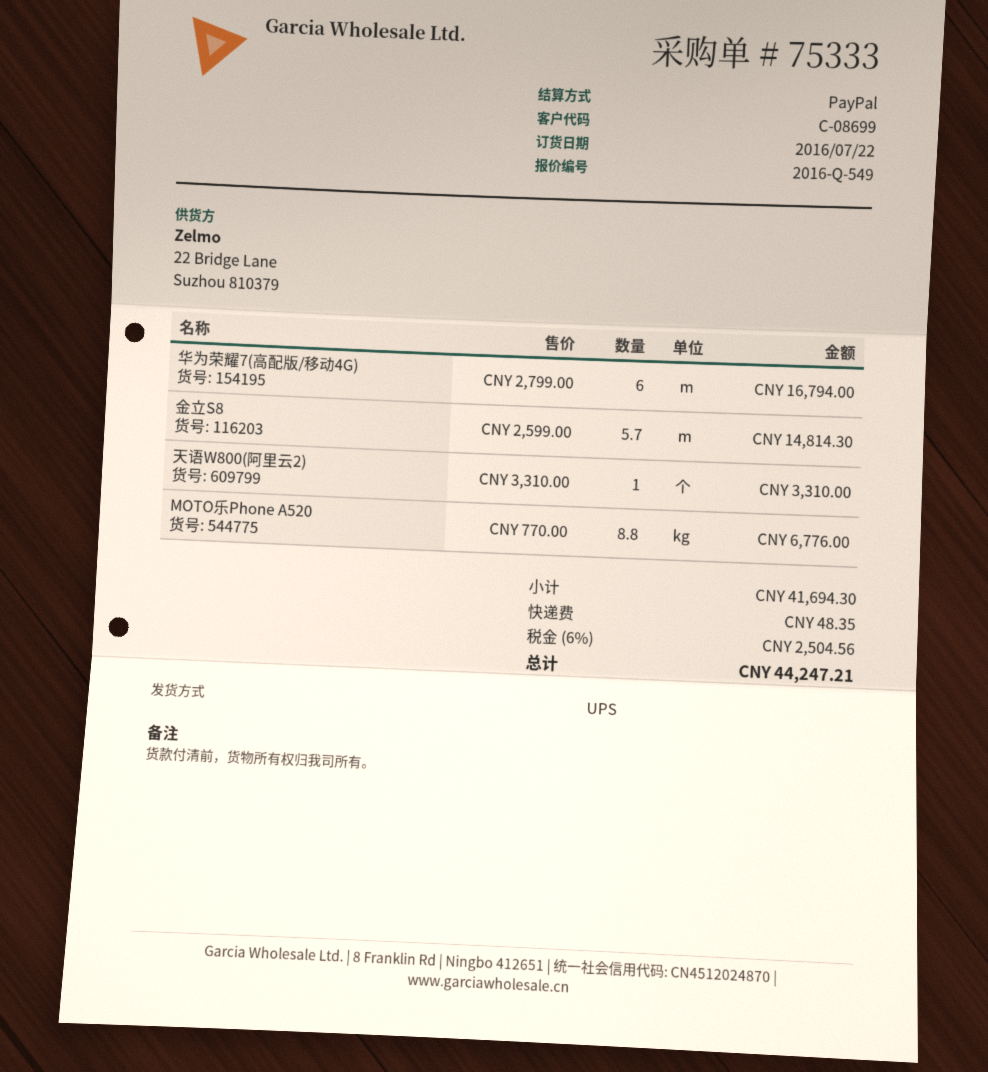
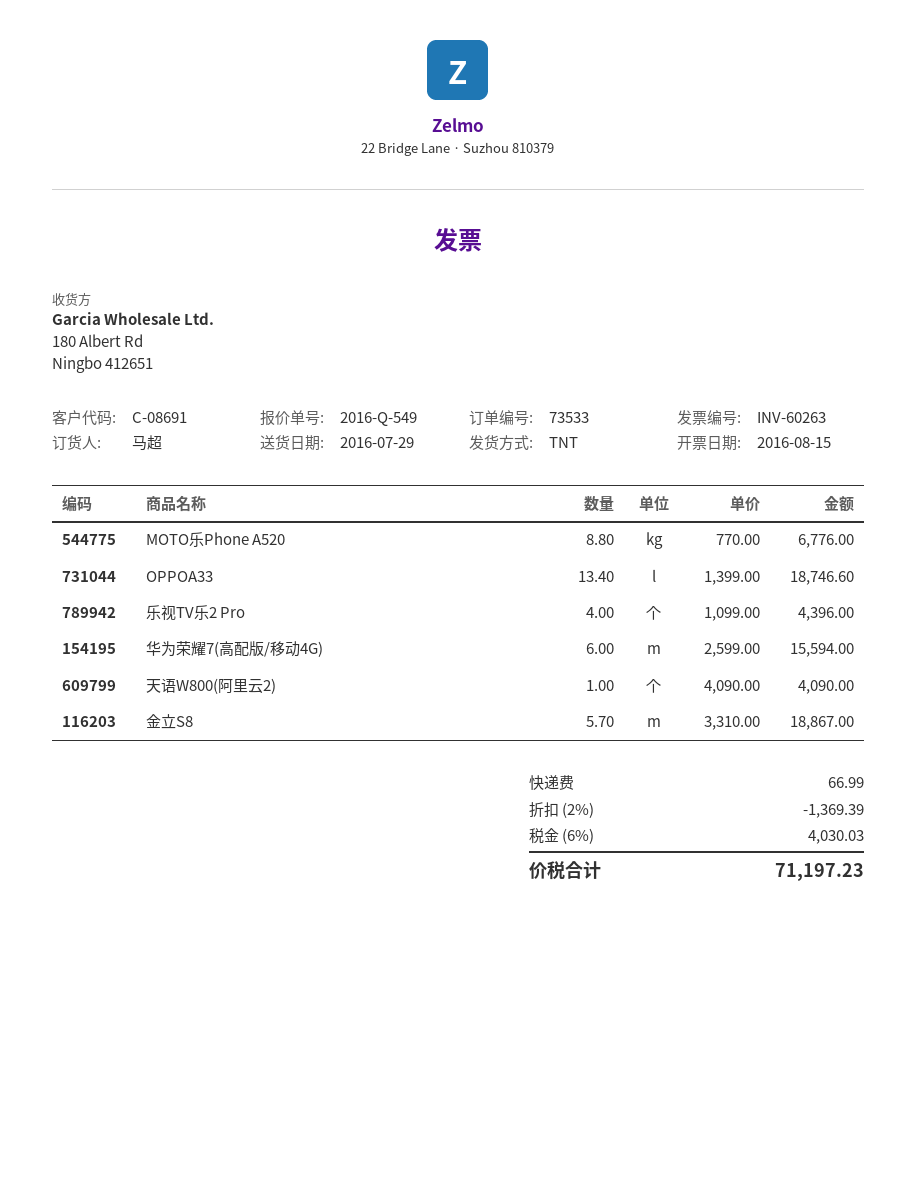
order number: 75333 -> 73533
customer number: C-08699 -> C-08691
shipping method: UPS -> TNT
华为荣耀7(高配版/移动4G): 6 x 2799.00 = 16794.00 -> 6 x 2599.00 = 15594.00
金立S8: 5.7 x 2599.00 = 14814.30 -> 5.7 x 3310.00 = 18867.00
天语W800(阿里云2): 1 x 3310.00 = 3310.00 -> 1 x 4090.00 = 4090.00
OPPOA33: none -> 13.4 x 1399.00 = 18746.60
乐视TV乐2 Pro: none -> 4 x 1099.00 = 4396.00
discount: none -> 2% = 1369.39
shipping: 48.35 -> 66.99
tax: 6% = 2504.56 -> 6% = 4030.03
total: 44247.21 -> 71197.23

